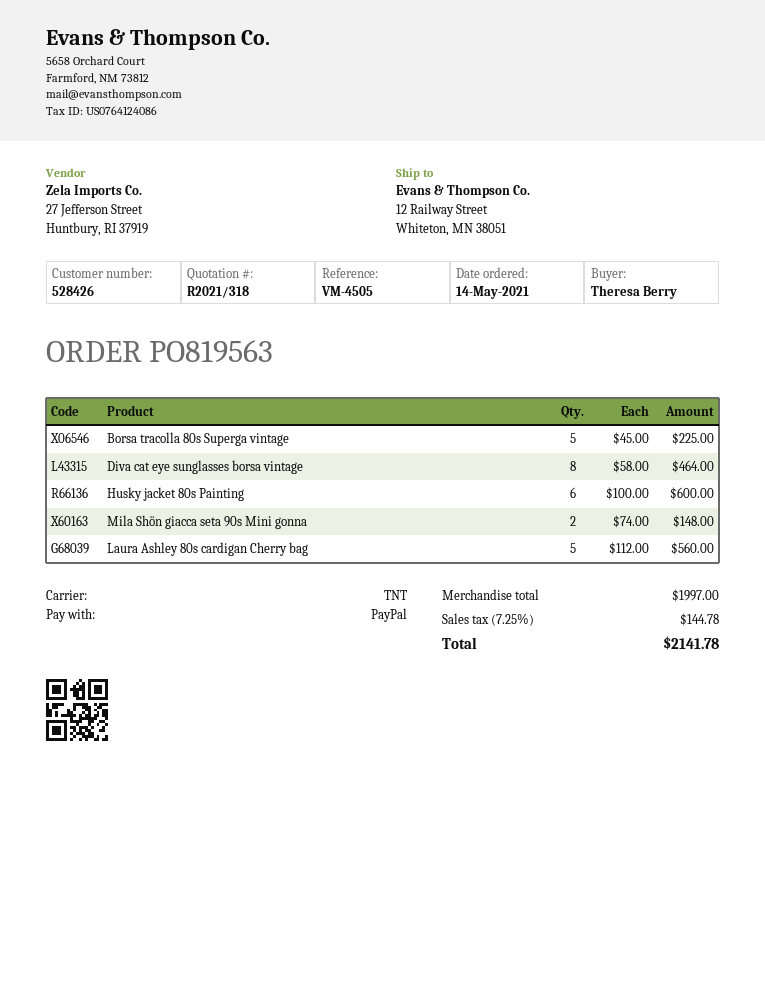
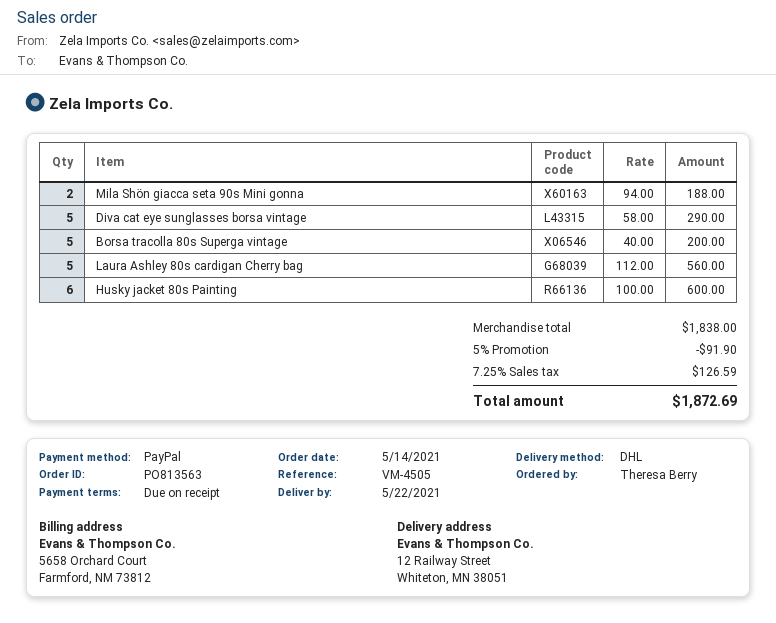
order number: PO819563 -> PO813563
shipping method: TNT -> DHL
Borsa tracolla 80s Superga vintage: 5 x 45.00 = 225.00 -> 5 x 40.00 = 200.00
Diva cat eye sunglasses borsa vintage: 8 x 58.00 = 464.00 -> 5 x 58.00 = 290.00
Mila Shön giacca seta 90s Mini gonna: 2 x 74.00 = 148.00 -> 2 x 94.00 = 188.00
subtotal: 1997.00 -> 1838.00
discount: none -> 5% = 91.90
tax: 7.25% = 144.78 -> 7.25% = 126.59
total: 2141.78 -> 1872.69

